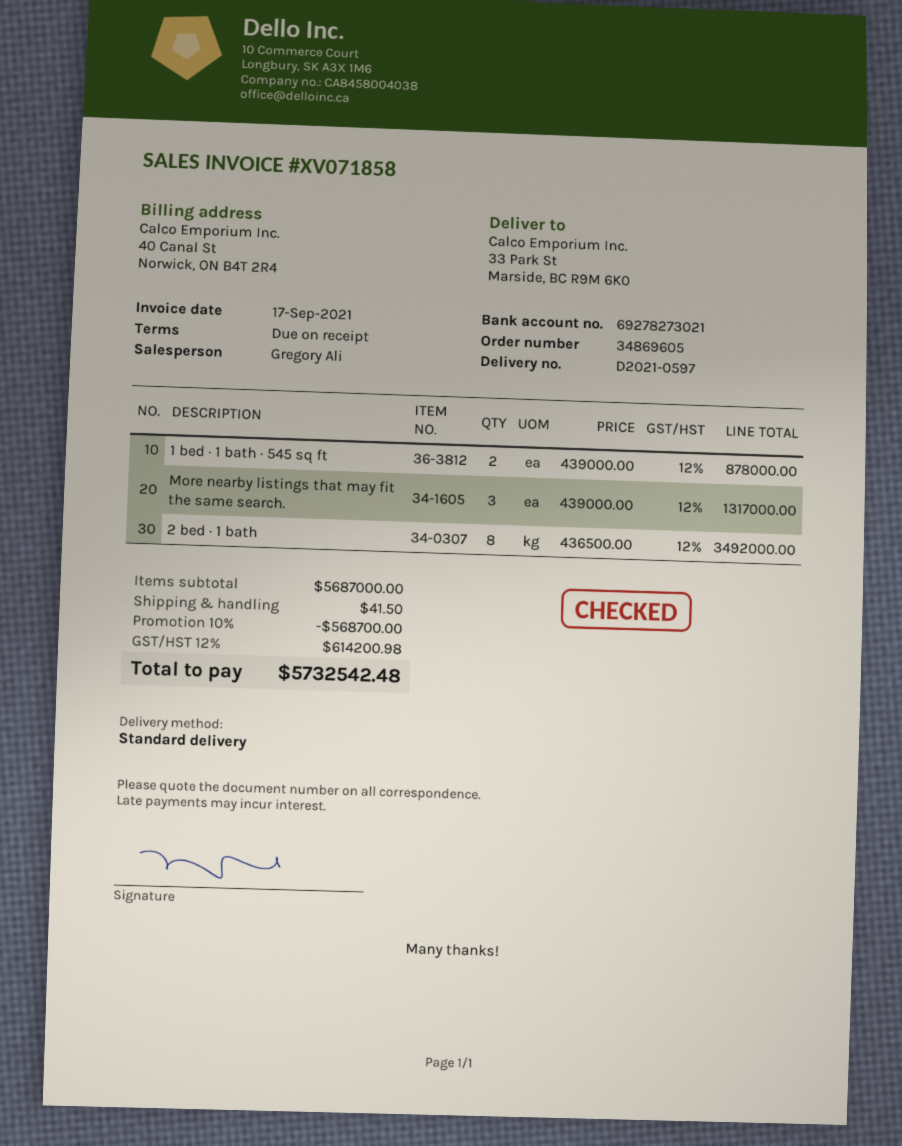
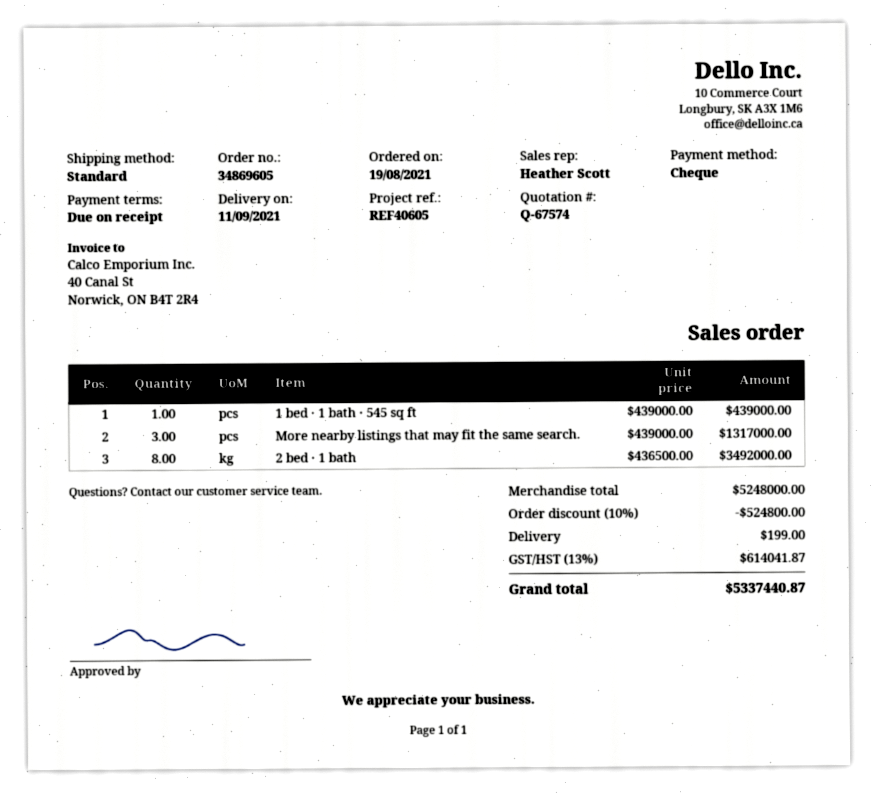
sales rep: Gregory Ali -> Heather Scott
1 bed · 1 bath · 545 sq ft: 2 x 439000.00 = 878000.00 -> 1 x 439000.00 = 439000.00
subtotal: 5687000.00 -> 5248000.00
discount: 10% = 568700.00 -> 10% = 524800.00
shipping: 41.50 -> 199.00
tax: 12% = 614200.98 -> 13% = 614041.87
total: 5732542.48 -> 5337440.87

